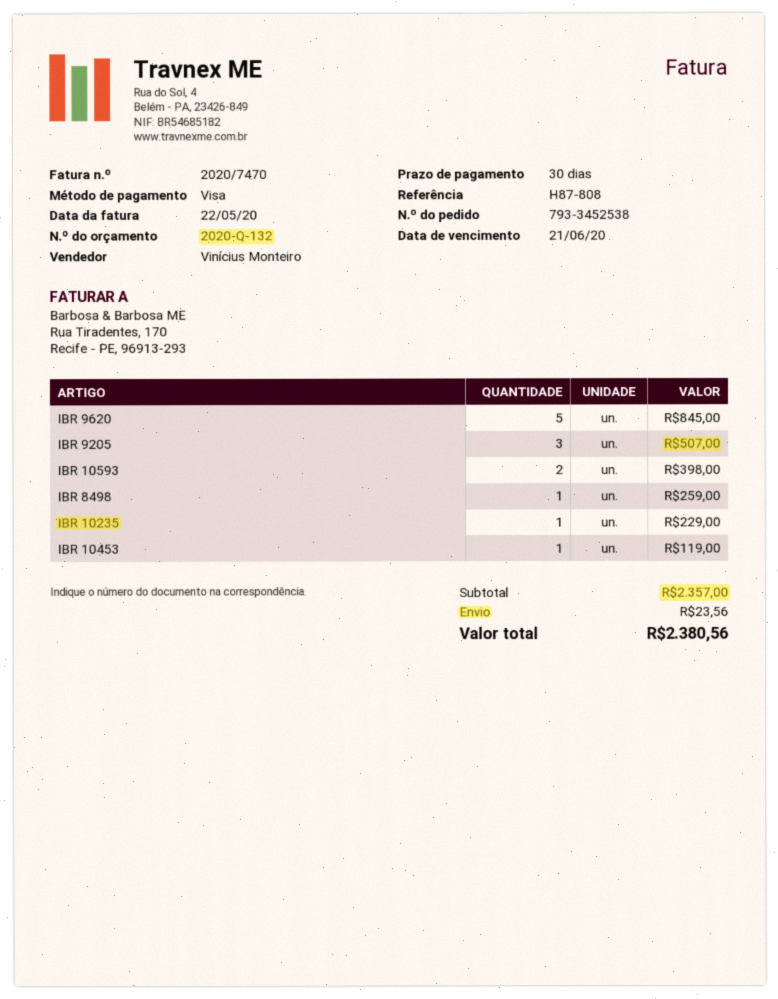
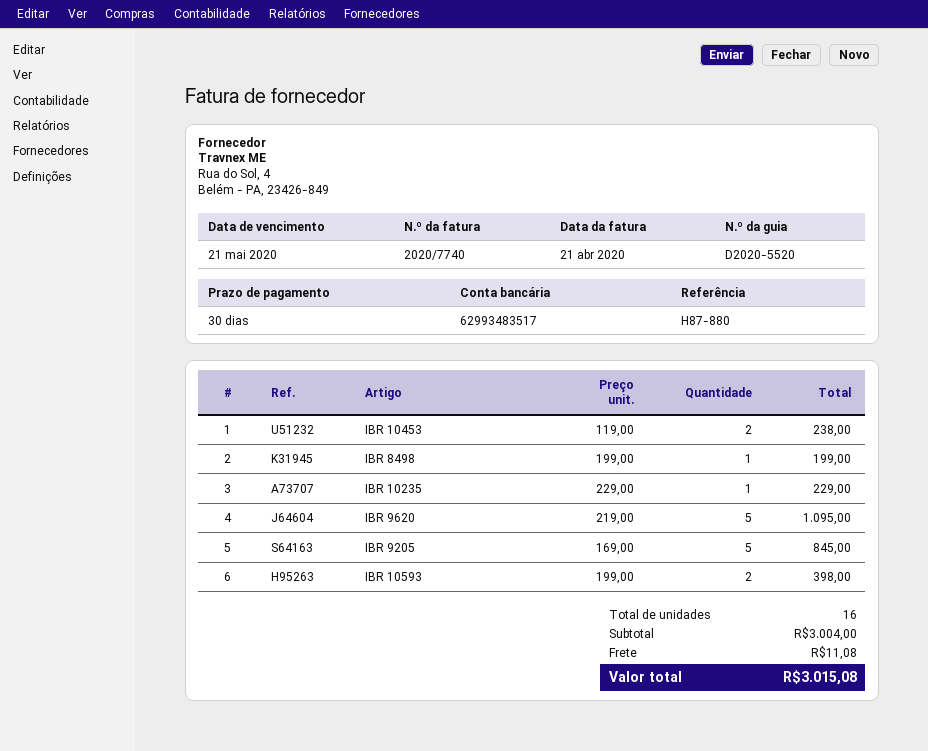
invoice number: 2020/7470 -> 2020/7740
invoice date: 2020-05-22 -> 2020-04-21
due date: 2020-06-21 -> 2020-05-21
reference: H87-808 -> H87-880
IBR 9620: 5 for 845.00 -> 5 for 1095.00
IBR 9205: 3 for 507.00 -> 5 for 845.00
IBR 8498: 1 for 259.00 -> 1 for 199.00
IBR 10453: 1 for 119.00 -> 2 for 238.00
subtotal: 2357.00 -> 3004.00
shipping: 23.56 -> 11.08
total: 2380.56 -> 3015.08

